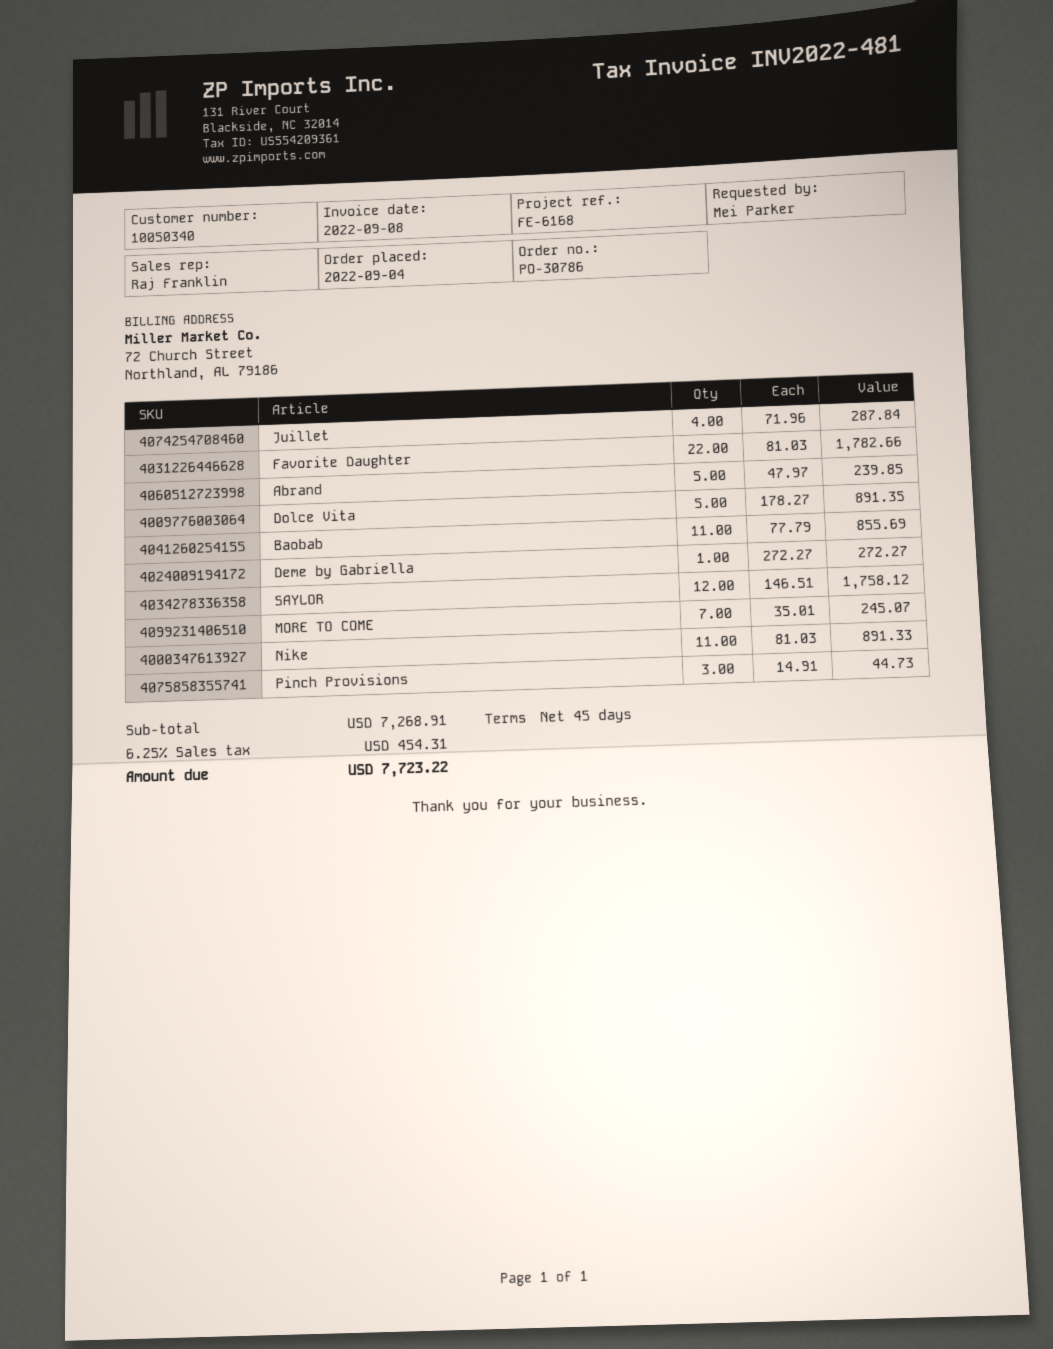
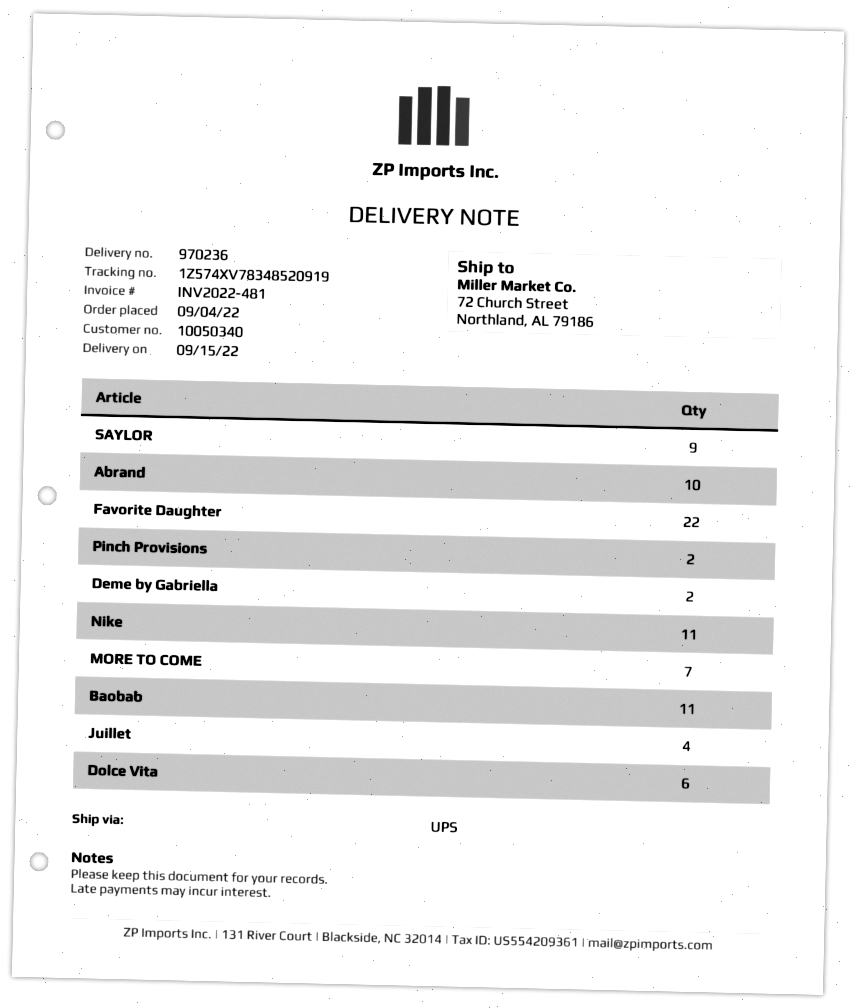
Abrand: 5 -> 10
Dolce Vita: 5 -> 6
Deme by Gabriella: 1 -> 2
SAYLOR: 12 -> 9
Pinch Provisions: 3 -> 2

